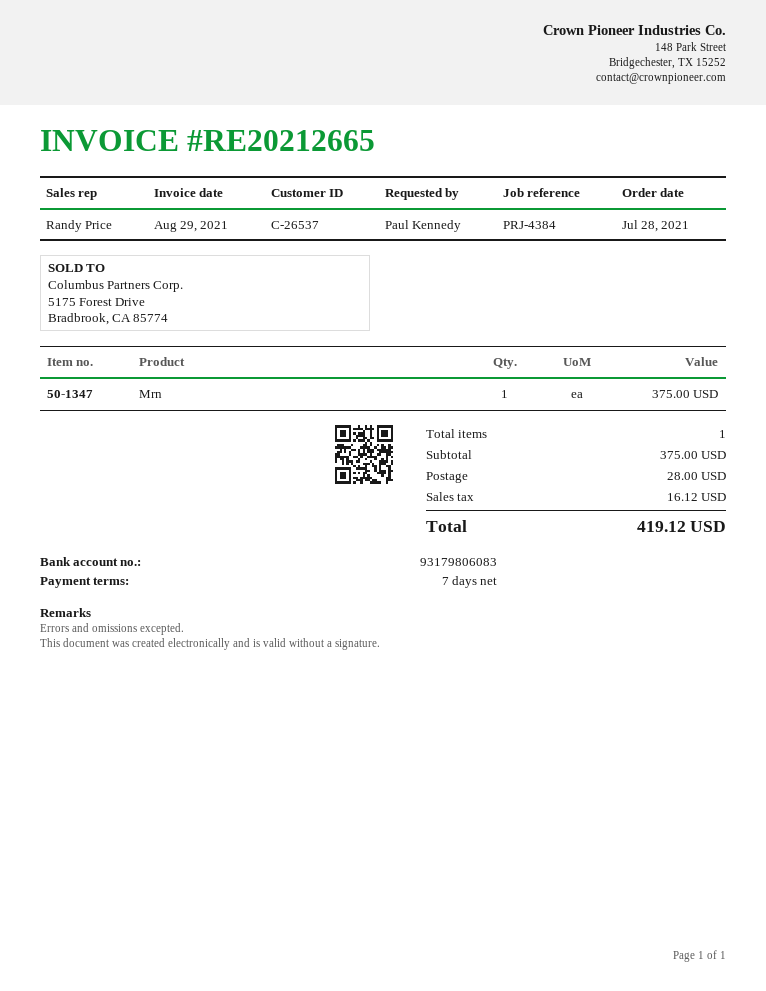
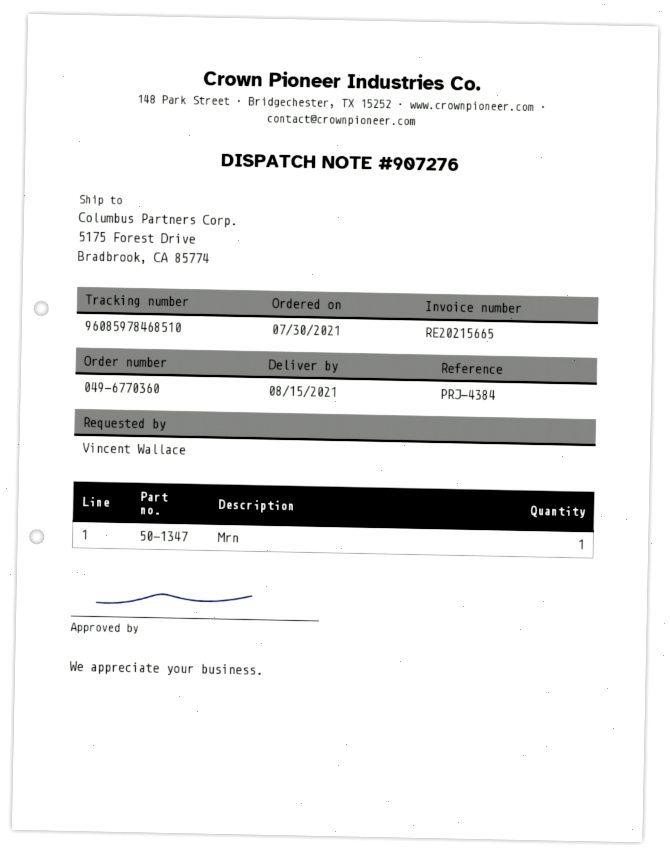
order date: 2021-07-28 -> 2021-07-30
invoice number: RE20212665 -> RE20215665
ordered by: Paul Kennedy -> Vincent Wallace

